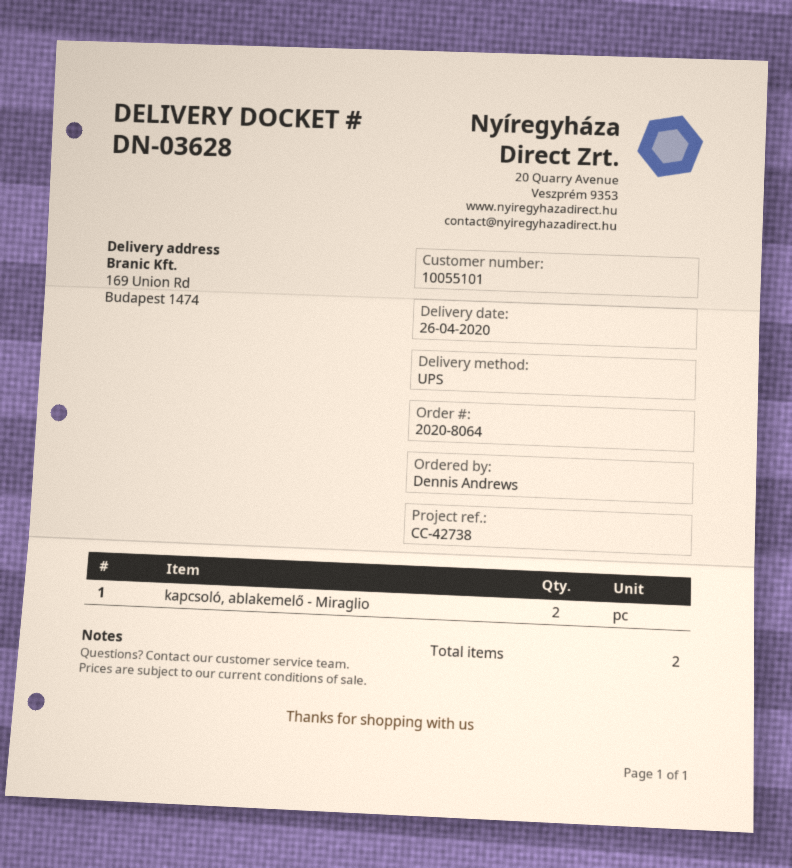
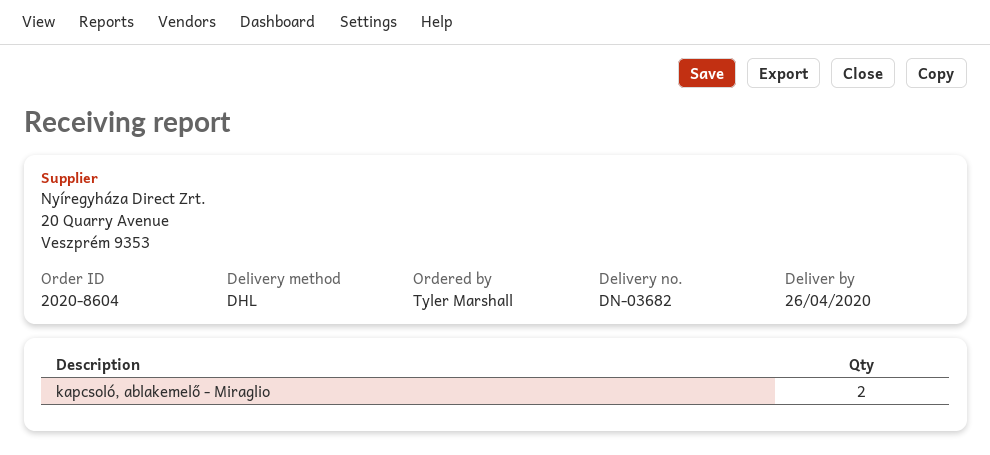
order number: 2020-8064 -> 2020-8604
delivery note number: DN-03628 -> DN-03682
ordered by: Dennis Andrews -> Tyler Marshall
shipping method: UPS -> DHL

